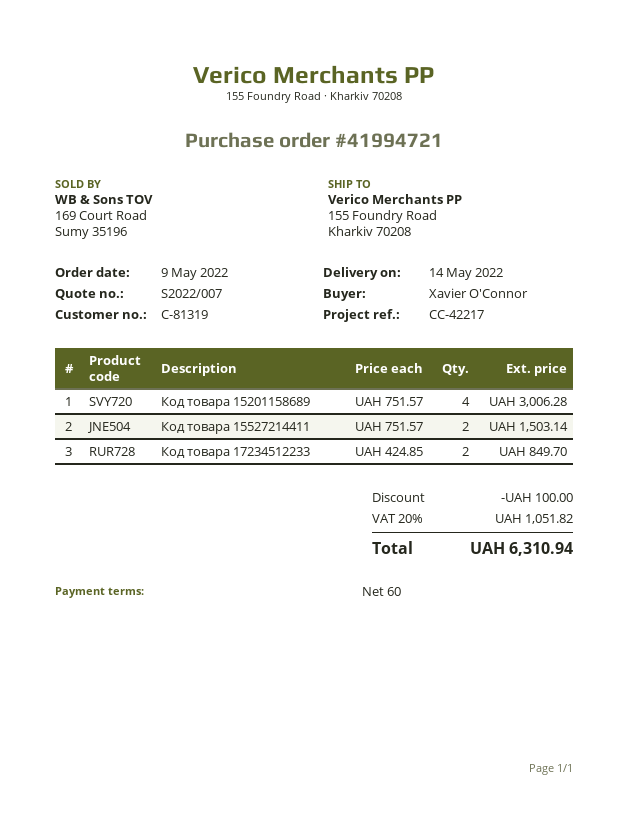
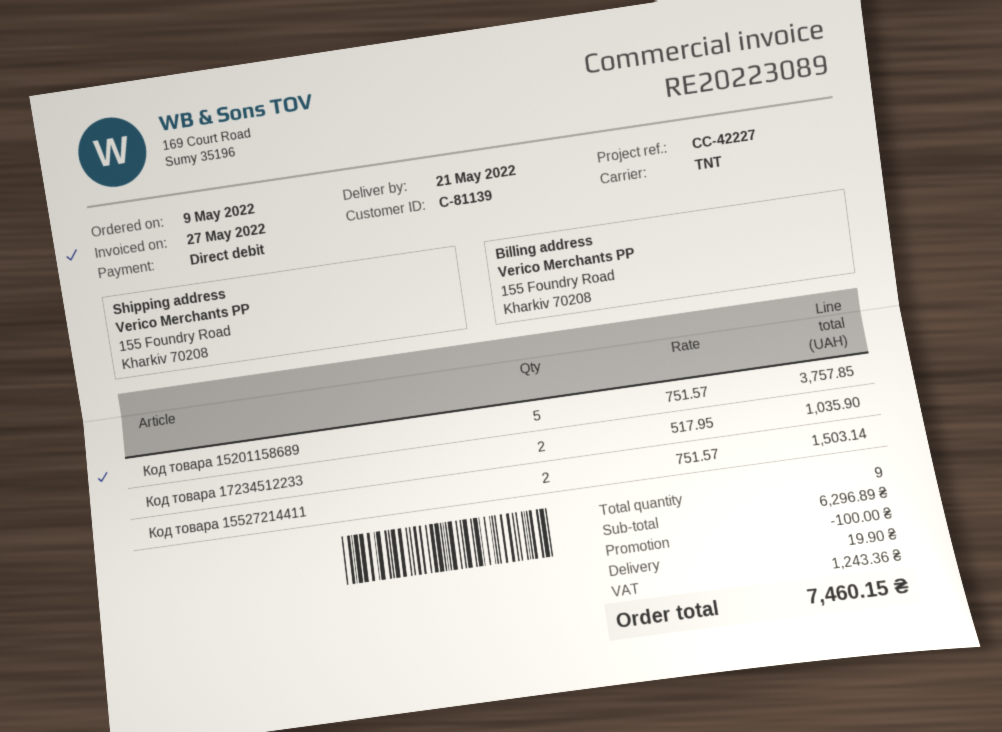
delivery date: 2022-05-14 -> 2022-05-21
customer number: C-81319 -> C-81139
reference: CC-42217 -> CC-42227
Код товара 15201158689: 4 x 751.57 = 3006.28 -> 5 x 751.57 = 3757.85
Код товара 17234512233: 2 x 424.85 = 849.70 -> 2 x 517.95 = 1035.90
shipping: none -> 19.90
tax: 1051.82 -> 1243.36
total: 6310.94 -> 7460.15

